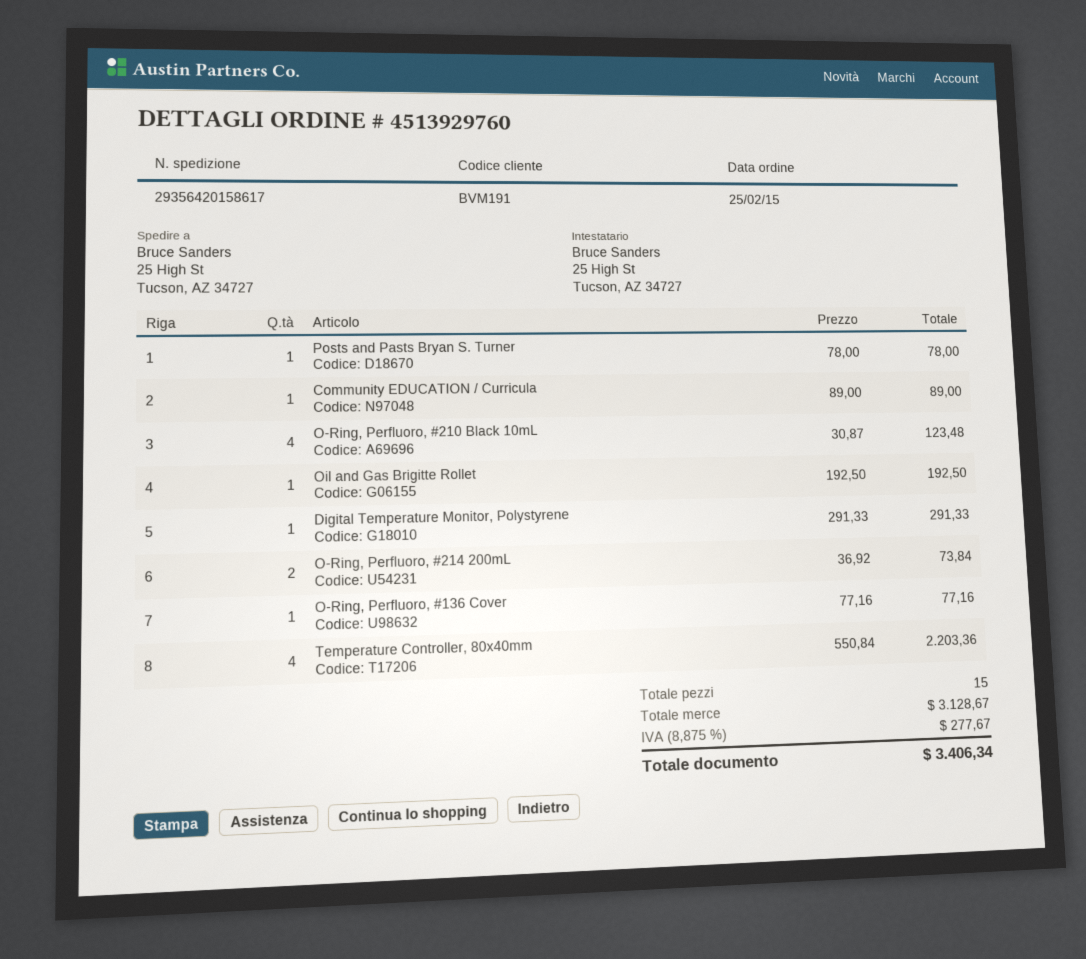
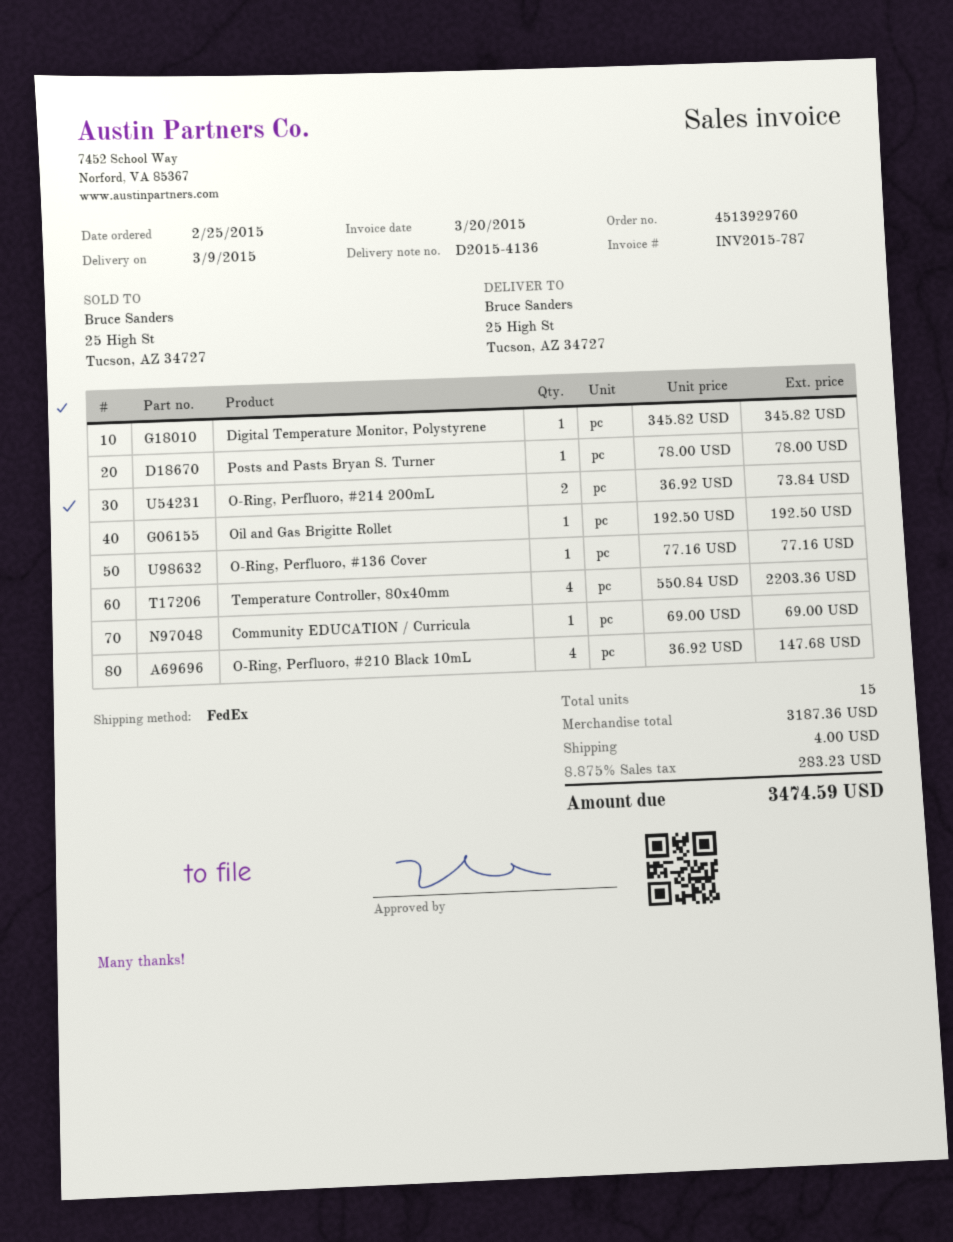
Community EDUCATION / Curricula: 1 x 89.00 = 89.00 -> 1 x 69.00 = 69.00
O-Ring, Perfluoro, #210 Black 10mL: 4 x 30.87 = 123.48 -> 4 x 36.92 = 147.68
Digital Temperature Monitor, Polystyrene: 1 x 291.33 = 291.33 -> 1 x 345.82 = 345.82
subtotal: 3128.67 -> 3187.36
shipping: none -> 4.00
tax: 8.875% = 277.67 -> 8.875% = 283.23
total: 3406.34 -> 3474.59

